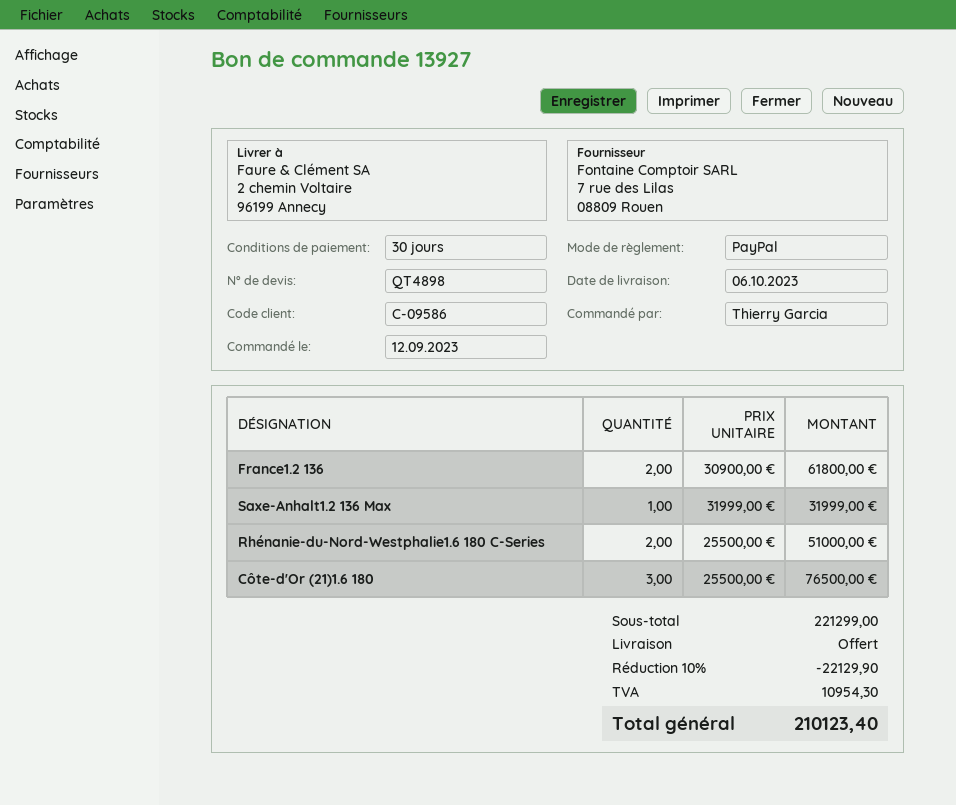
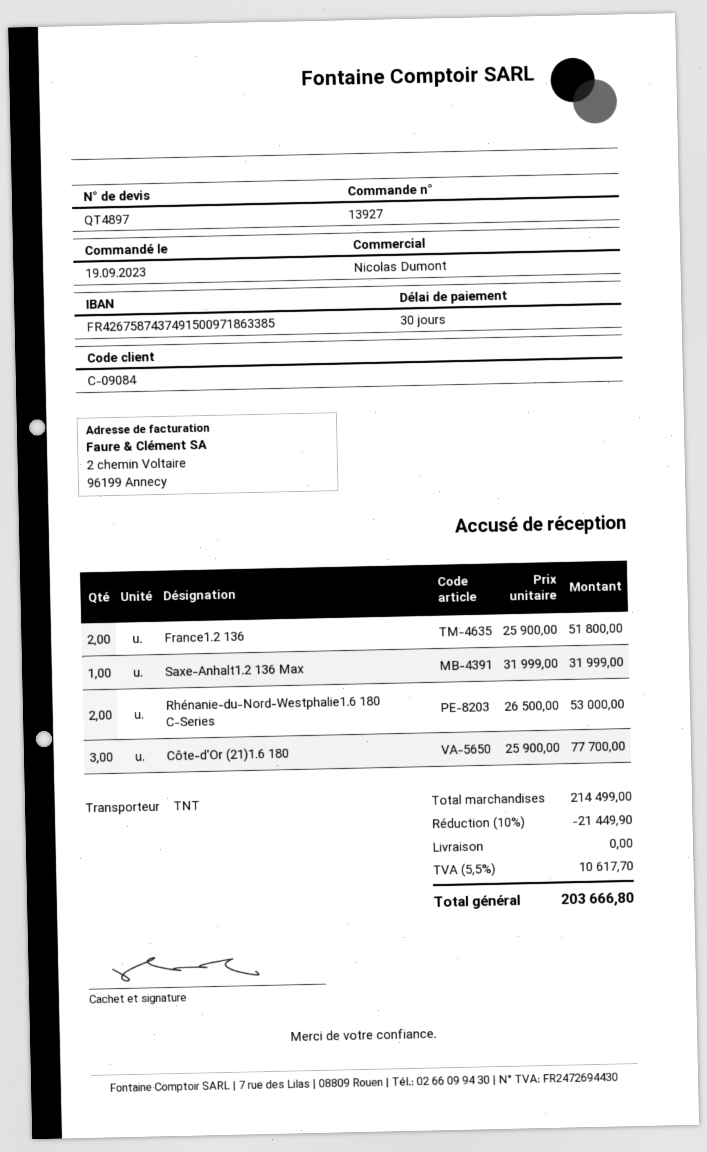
quote number: QT4898 -> QT4897
order date: 2023-09-12 -> 2023-09-19
customer number: C-09586 -> C-09084
France1.2 136: 2 x 30900.00 = 61800.00 -> 2 x 25900.00 = 51800.00
Rhénanie-du-Nord-Westphalie1.6 180 C-Series: 2 x 25500.00 = 51000.00 -> 2 x 26500.00 = 53000.00
Côte-d'Or (21)1.6 180: 3 x 25500.00 = 76500.00 -> 3 x 25900.00 = 77700.00
subtotal: 221299.00 -> 214499.00
discount: 10% = 22129.90 -> 10% = 21449.90
tax: 10954.30 -> 10617.70
total: 210123.40 -> 203666.80

